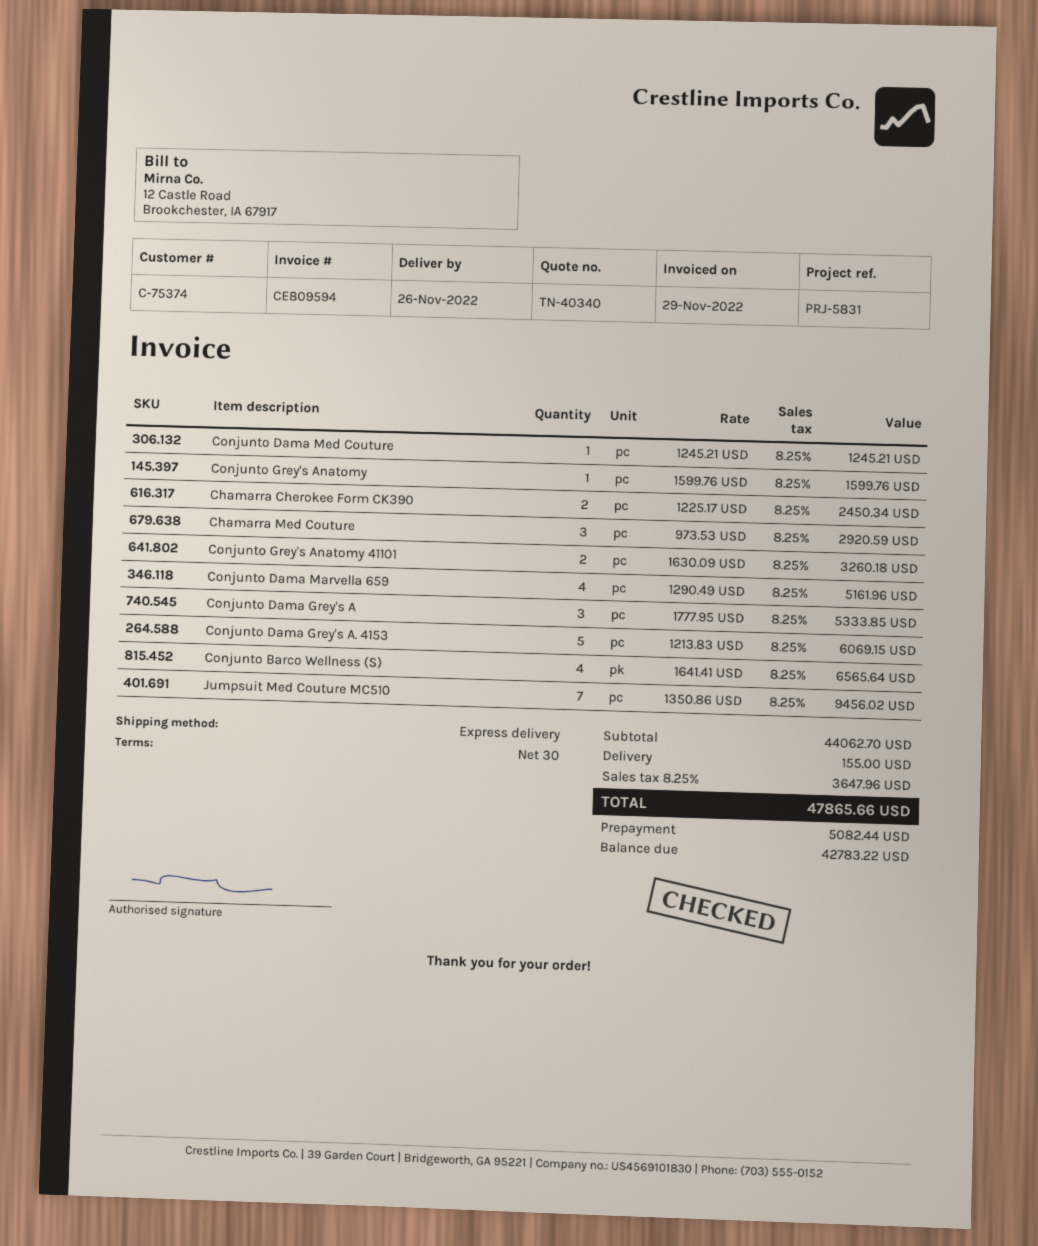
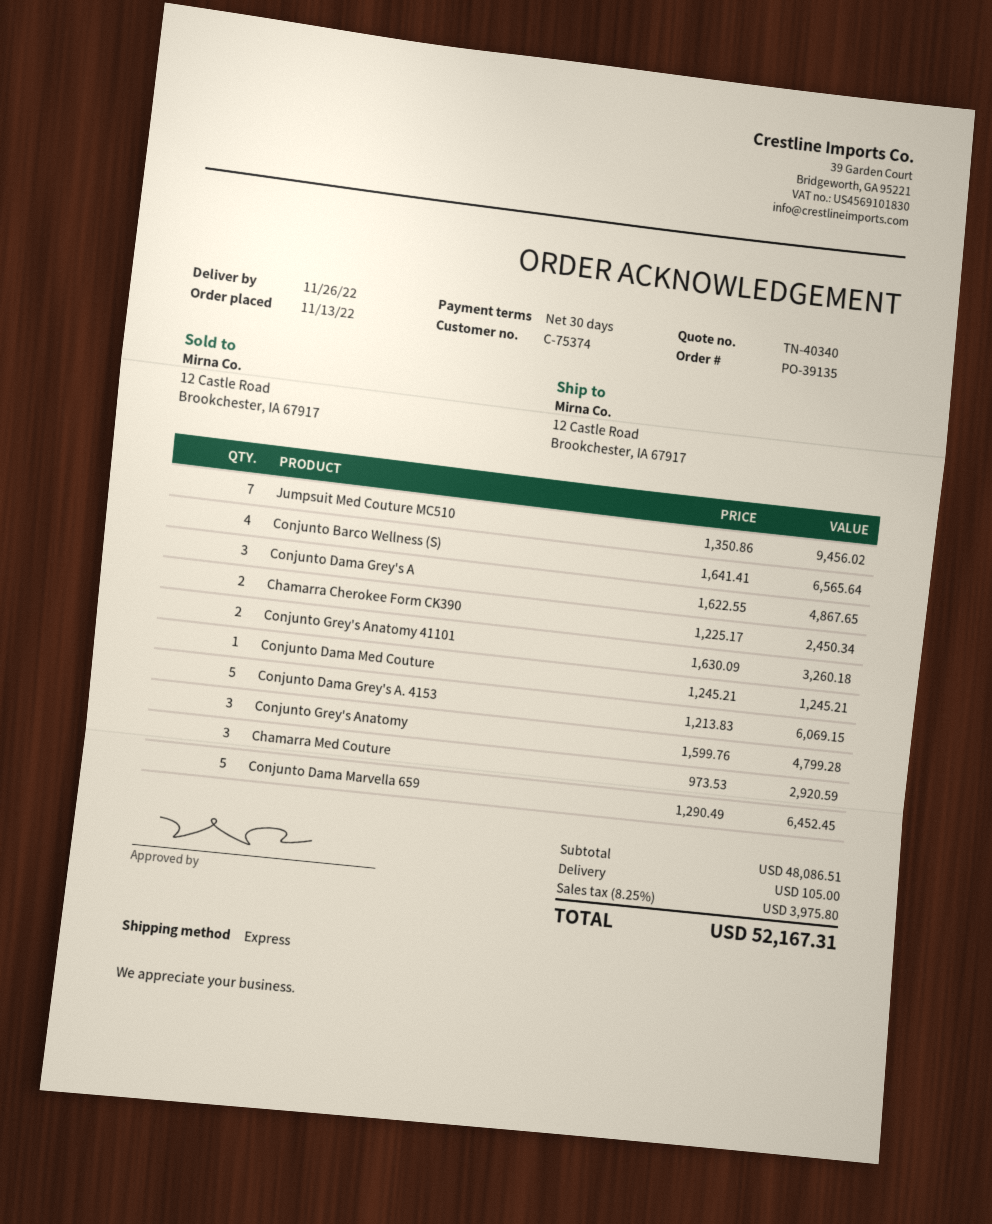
Conjunto Grey's Anatomy: 1 x 1599.76 = 1599.76 -> 3 x 1599.76 = 4799.28
Conjunto Dama Marvella 659: 4 x 1290.49 = 5161.96 -> 5 x 1290.49 = 6452.45
Conjunto Dama Grey's A: 3 x 1777.95 = 5333.85 -> 3 x 1622.55 = 4867.65
subtotal: 44062.70 -> 48086.51
shipping: 155.00 -> 105.00
tax: 8.25% = 3647.96 -> 8.25% = 3975.80
total: 47865.66 -> 52167.31

